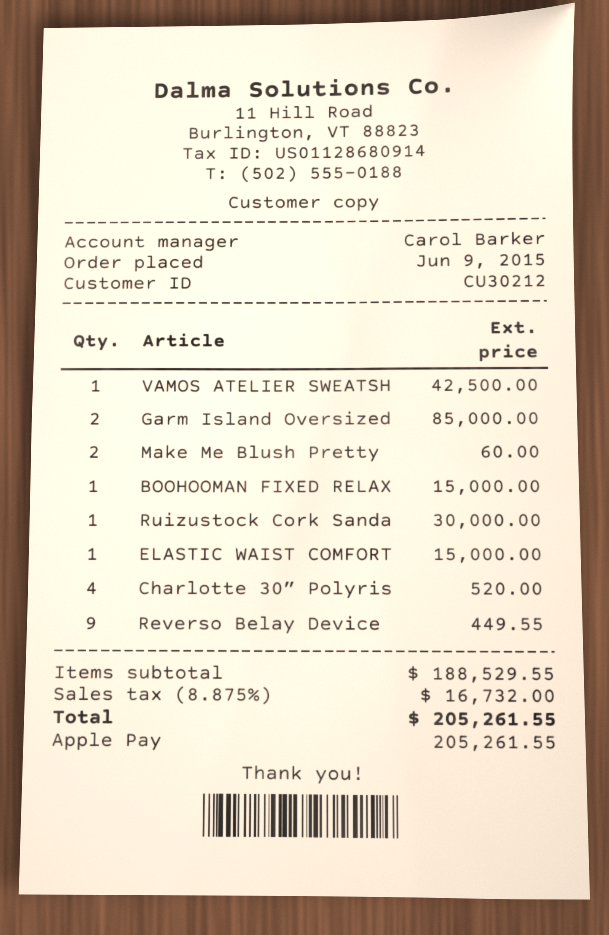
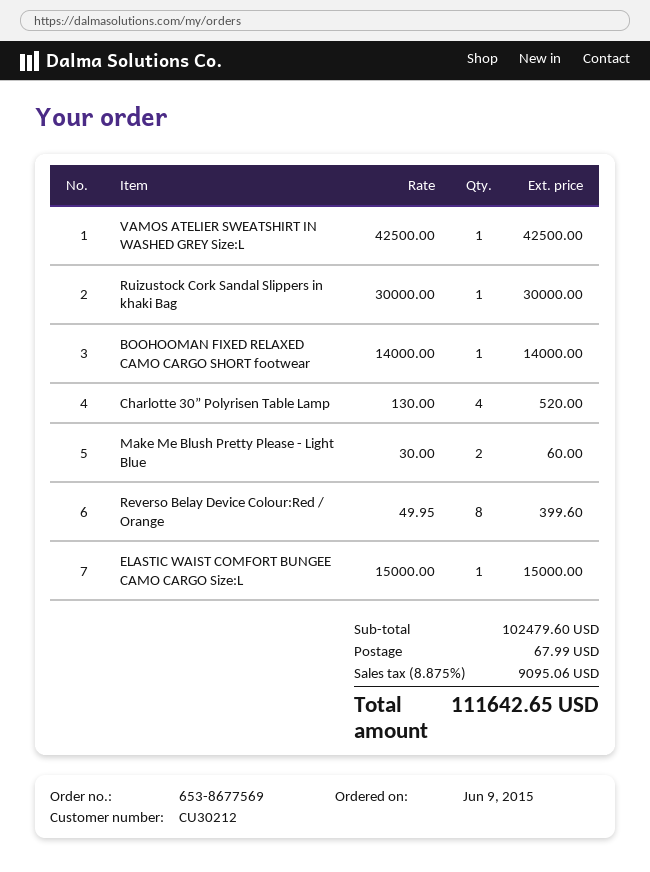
Garm Island Oversized: 2 for 85000.00 -> none
BOOHOOMAN FIXED RELAX: 1 for 15000.00 -> 1 for 14000.00
Reverso Belay Device: 9 for 449.55 -> 8 for 399.60
subtotal: 188529.55 -> 102479.60
shipping: none -> 67.99
tax: 8.875% = 16732.00 -> 8.875% = 9095.06
total: 205261.55 -> 111642.65

